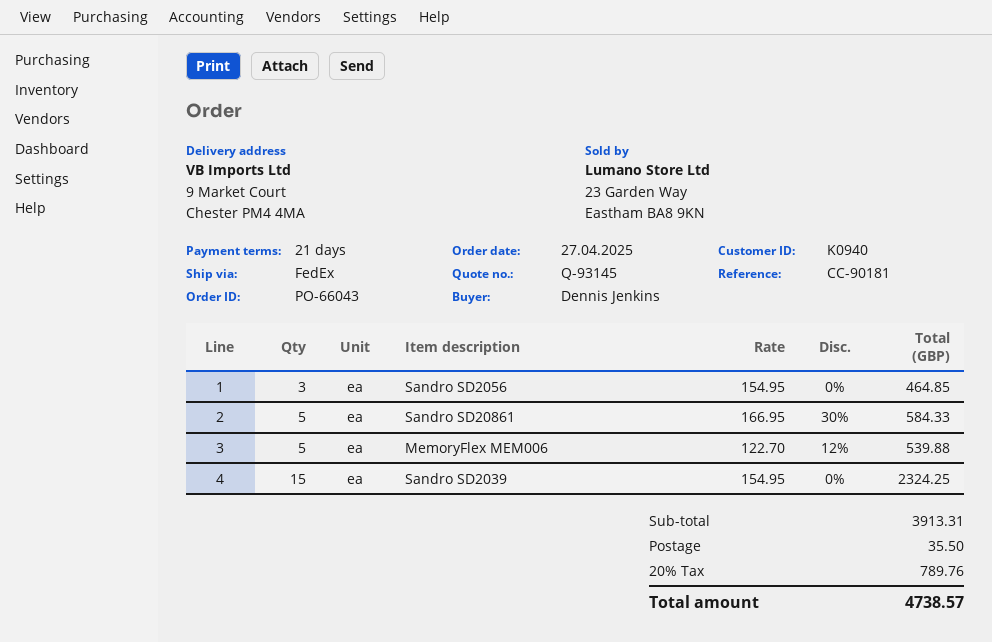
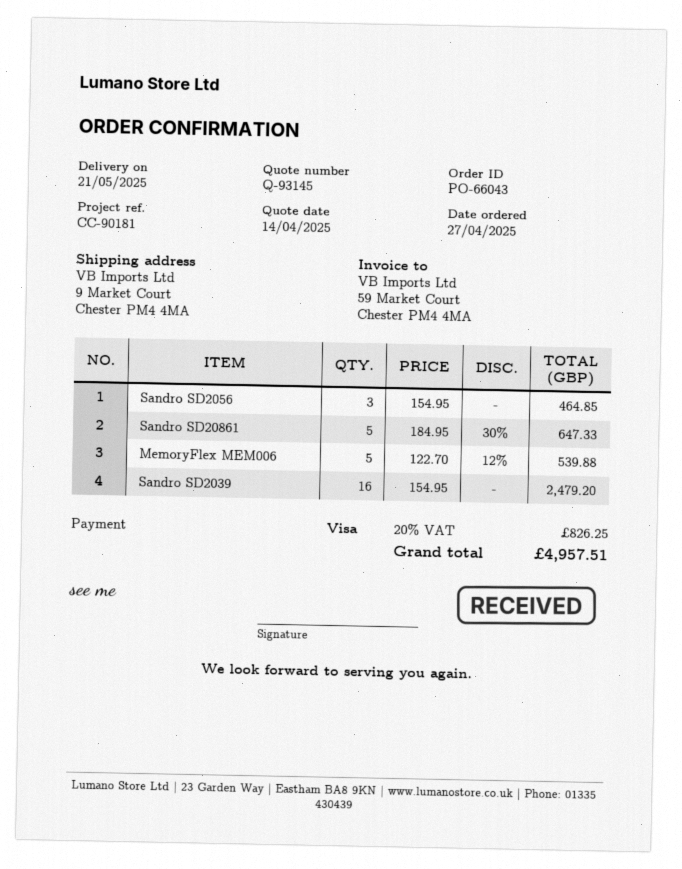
Sandro SD20861: 5 x 166.95 - 30% = 584.33 -> 5 x 184.95 - 30% = 647.33
Sandro SD2039: 15 x 154.95 = 2324.25 -> 16 x 154.95 = 2479.20
shipping: 35.50 -> none
tax: 20% = 789.76 -> 20% = 826.25
total: 4738.57 -> 4957.51

